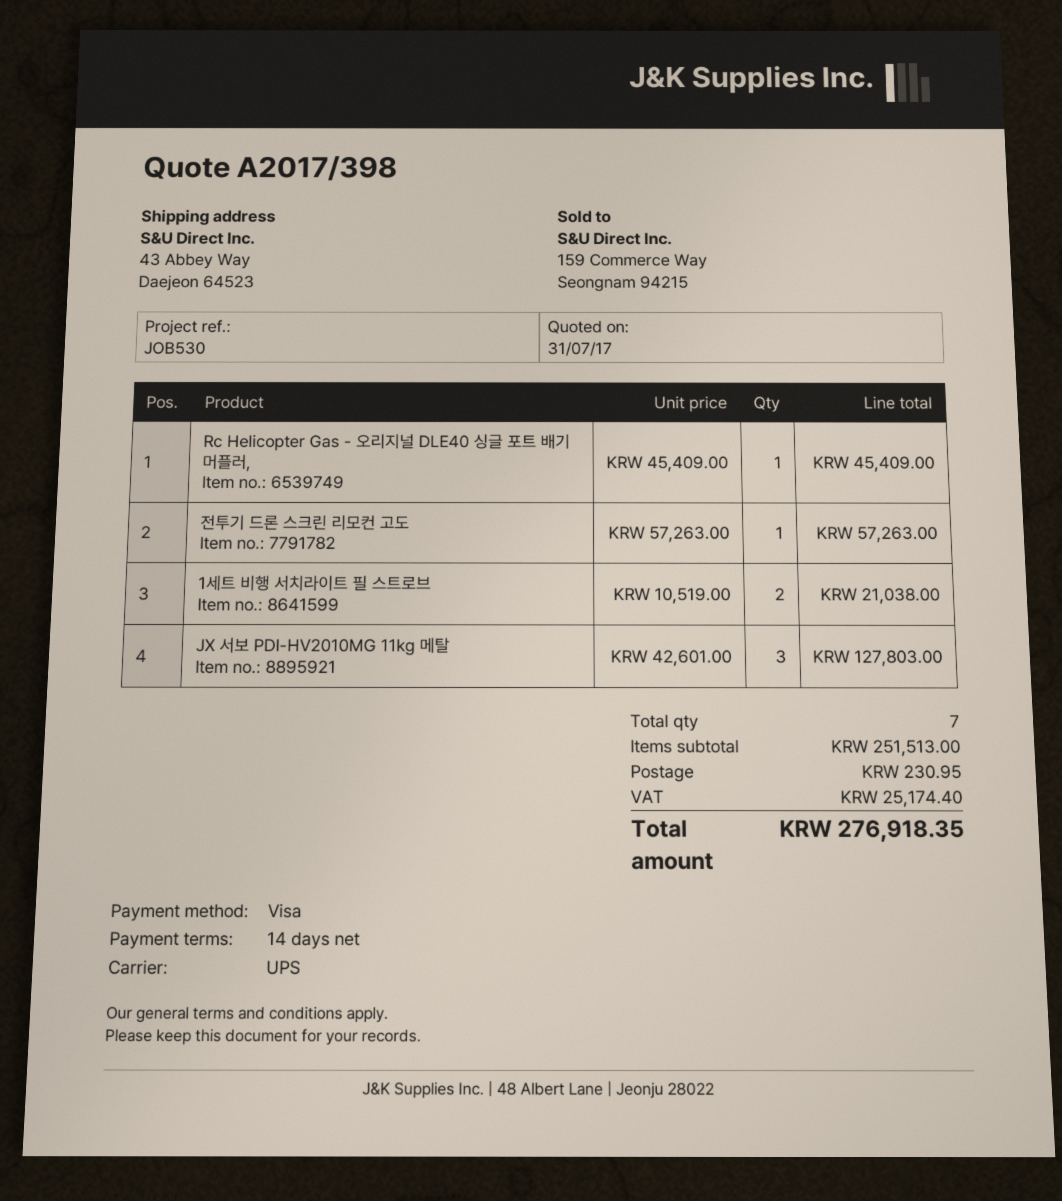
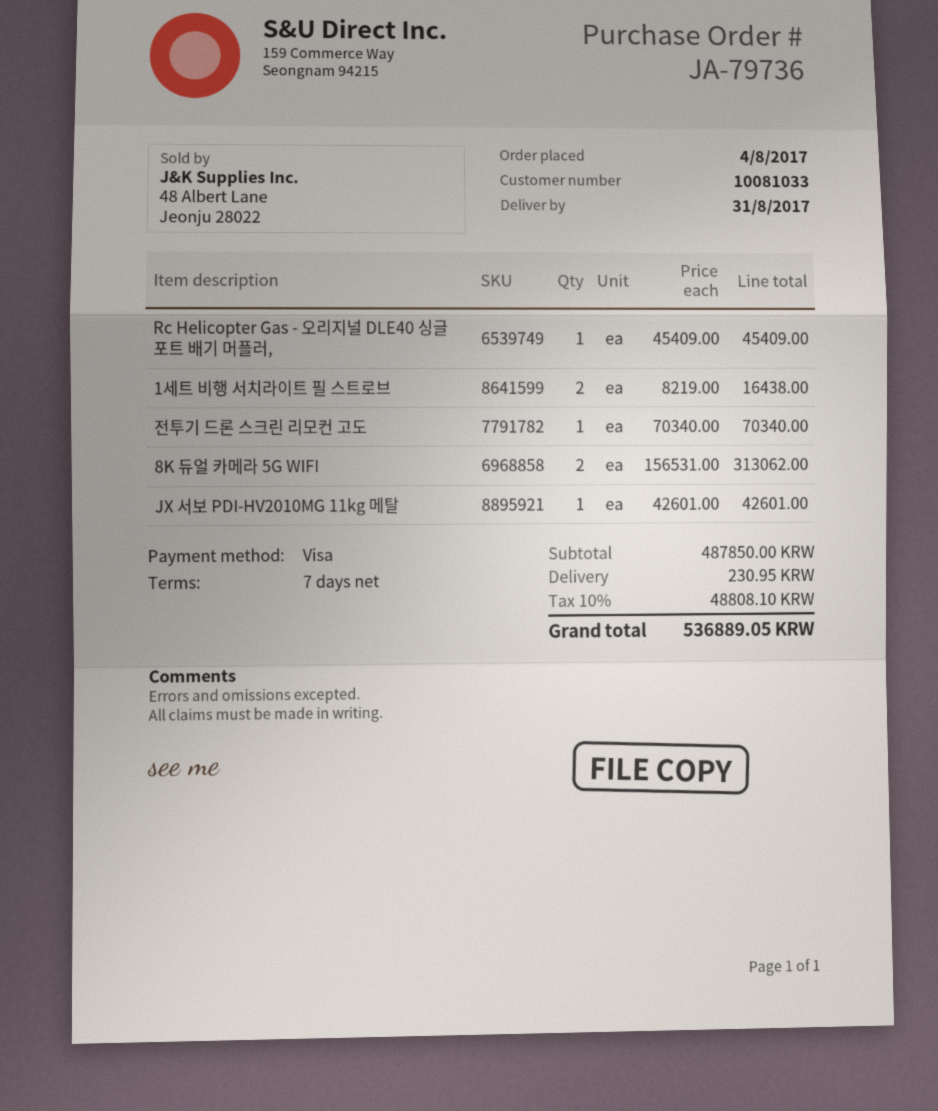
payment terms: 14 days -> 7 days
전투기 드론 스크린 리모컨 고도: 1 x 57263.00 = 57263.00 -> 1 x 70340.00 = 70340.00
1세트 비행 서치라이트 필 스트로브: 2 x 10519.00 = 21038.00 -> 2 x 8219.00 = 16438.00
JX 서보 PDI-HV2010MG 11kg 메탈: 3 x 42601.00 = 127803.00 -> 1 x 42601.00 = 42601.00
8K 듀얼 카메라 5G WIFI: none -> 2 x 156531.00 = 313062.00
subtotal: 251513.00 -> 487850.00
tax: 25174.40 -> 48808.10
total: 276918.35 -> 536889.05

